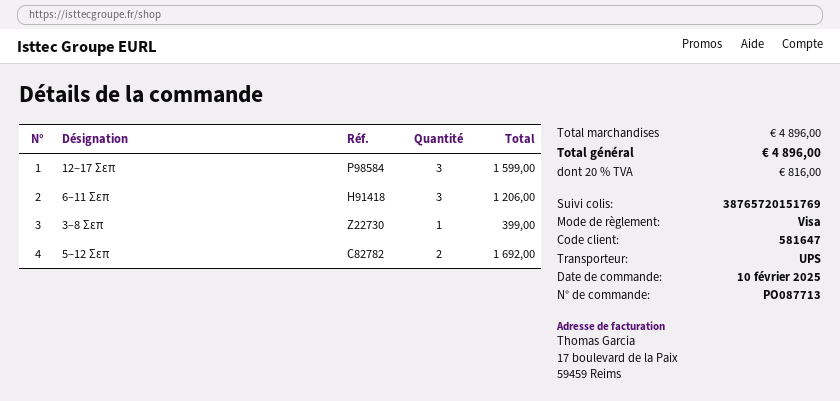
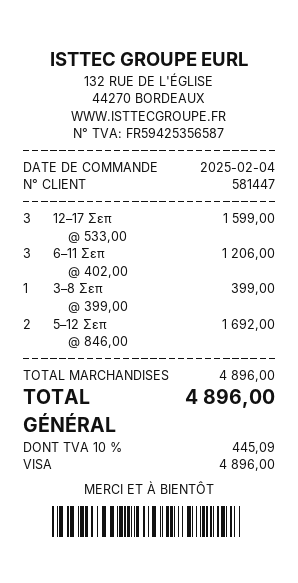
order date: 2025-02-10 -> 2025-02-04
customer number: 581647 -> 581447
tax: 20% = 816.00 -> 10% = 445.09

